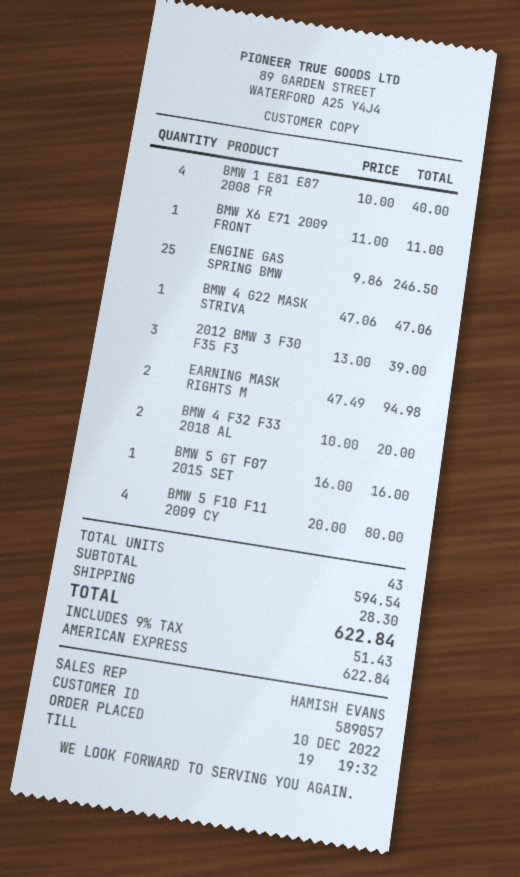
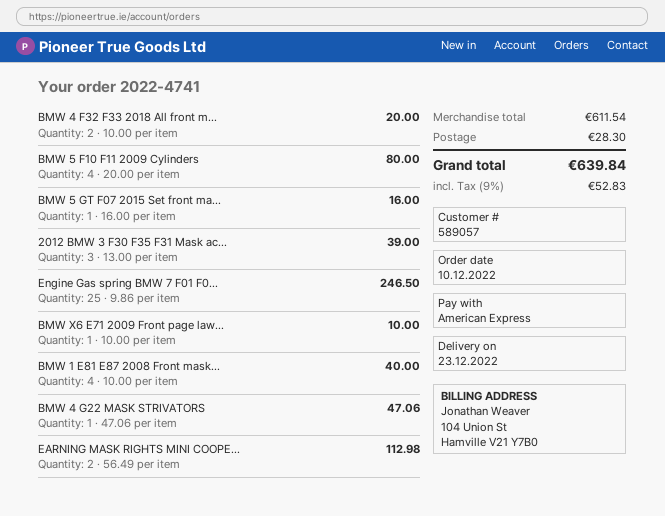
BMW X6 E71 2009 FRONT: 1 x 11.00 = 11.00 -> 1 x 10.00 = 10.00
EARNING MASK RIGHTS M: 2 x 47.49 = 94.98 -> 2 x 56.49 = 112.98
subtotal: 594.54 -> 611.54
tax: 9% = 51.43 -> 9% = 52.83
total: 622.84 -> 639.84

